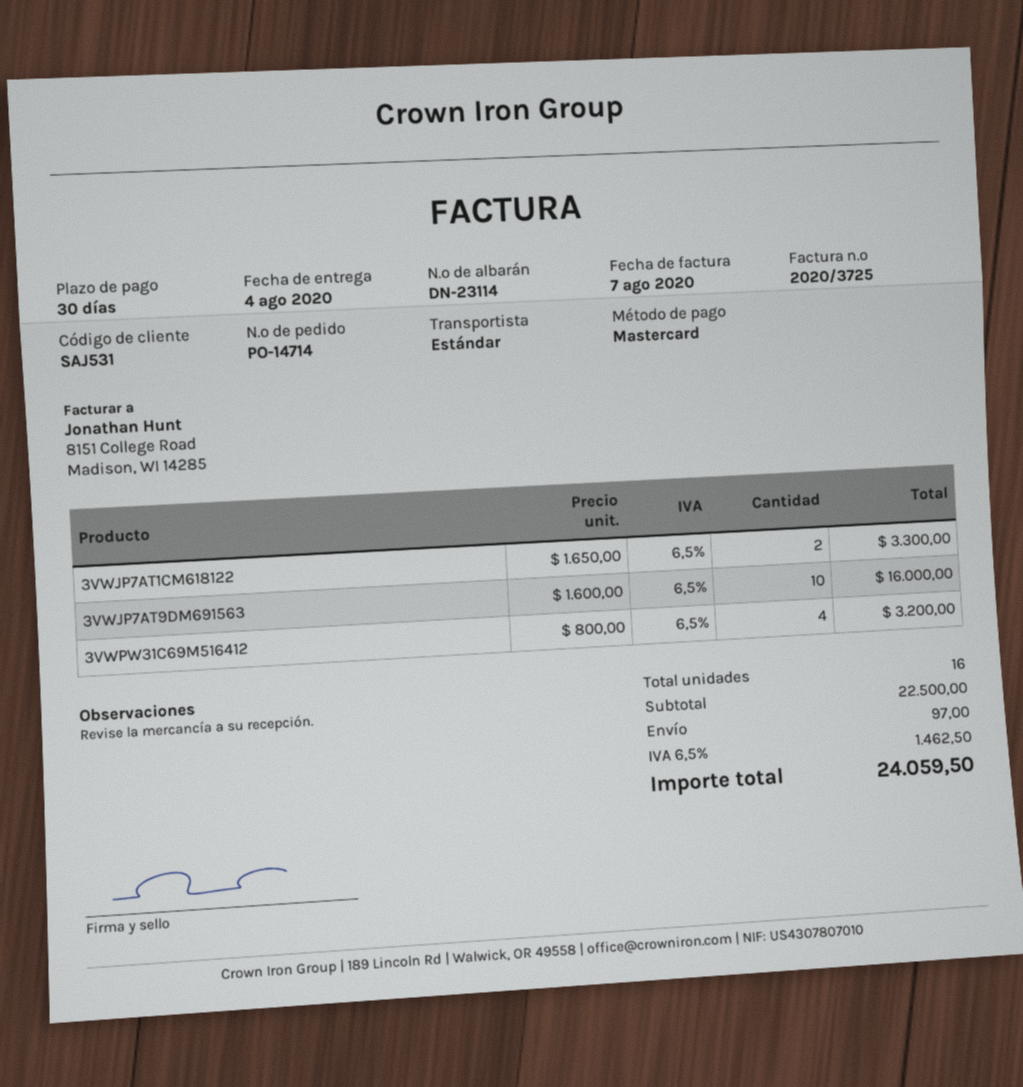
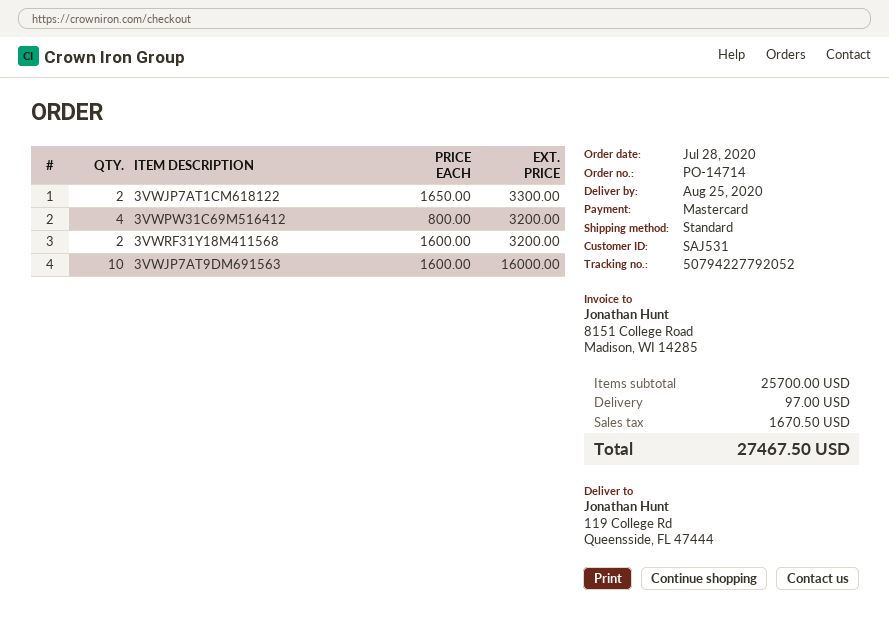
delivery date: 2020-08-04 -> 2020-08-25
3VWRF31Y18M411568: none -> 2 x 1600.00 = 3200.00
subtotal: 22500.00 -> 25700.00
tax: 1462.50 -> 1670.50
total: 24059.50 -> 27467.50

